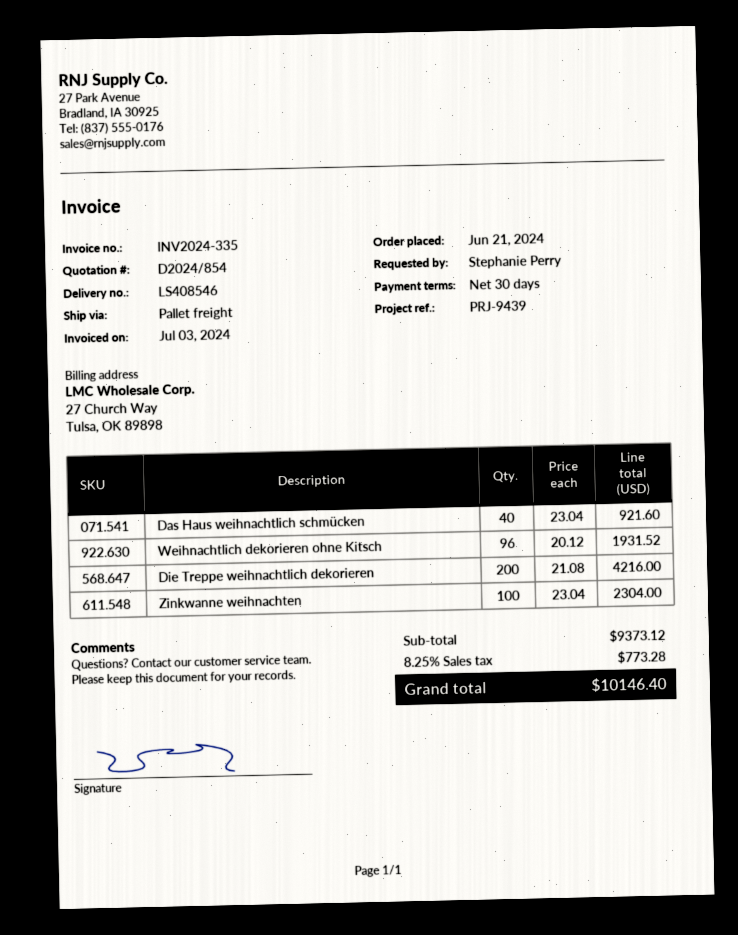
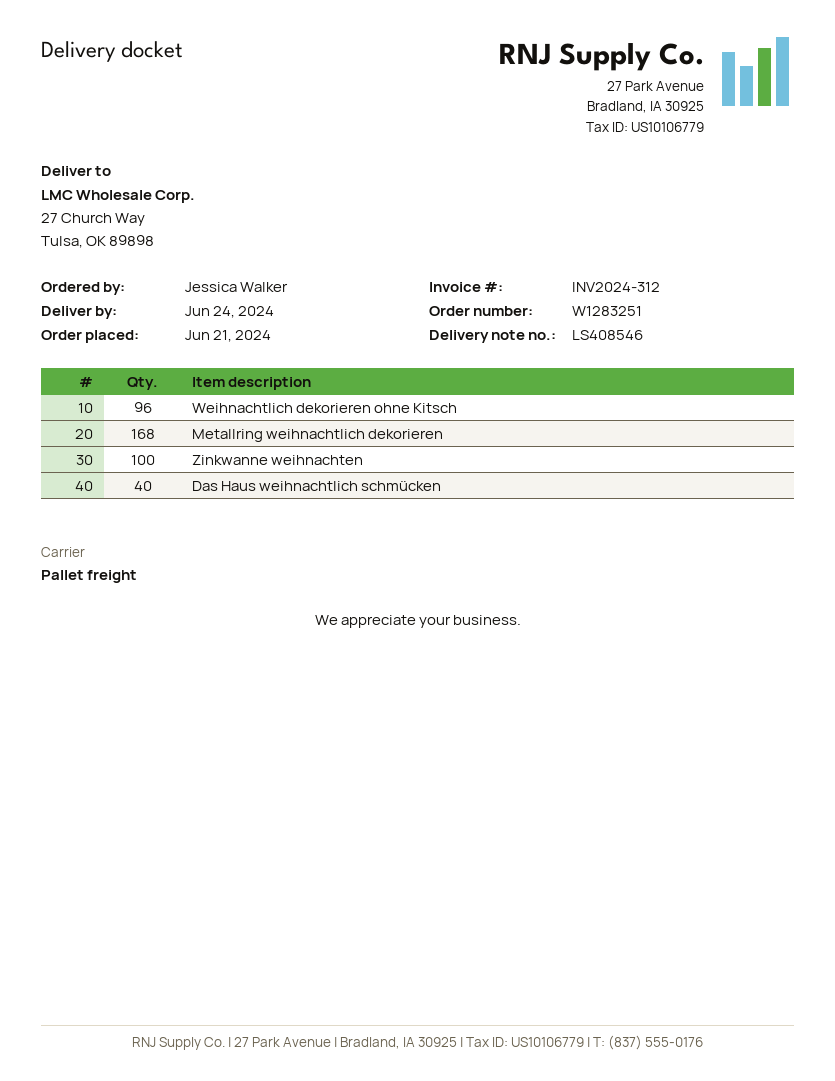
invoice number: INV2024-335 -> INV2024-312
ordered by: Stephanie Perry -> Jessica Walker
Die Treppe weihnachtlich dekorieren: 200 -> none
Metallring weihnachtlich dekorieren: none -> 168

